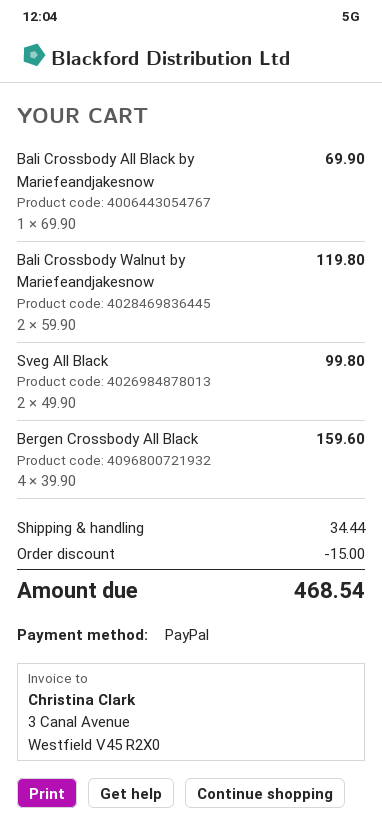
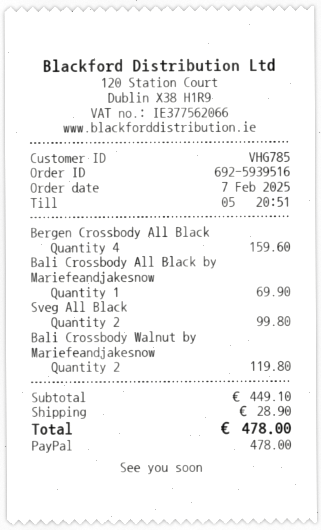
discount: 15.00 -> none
shipping: 34.44 -> 28.90
total: 468.54 -> 478.00

